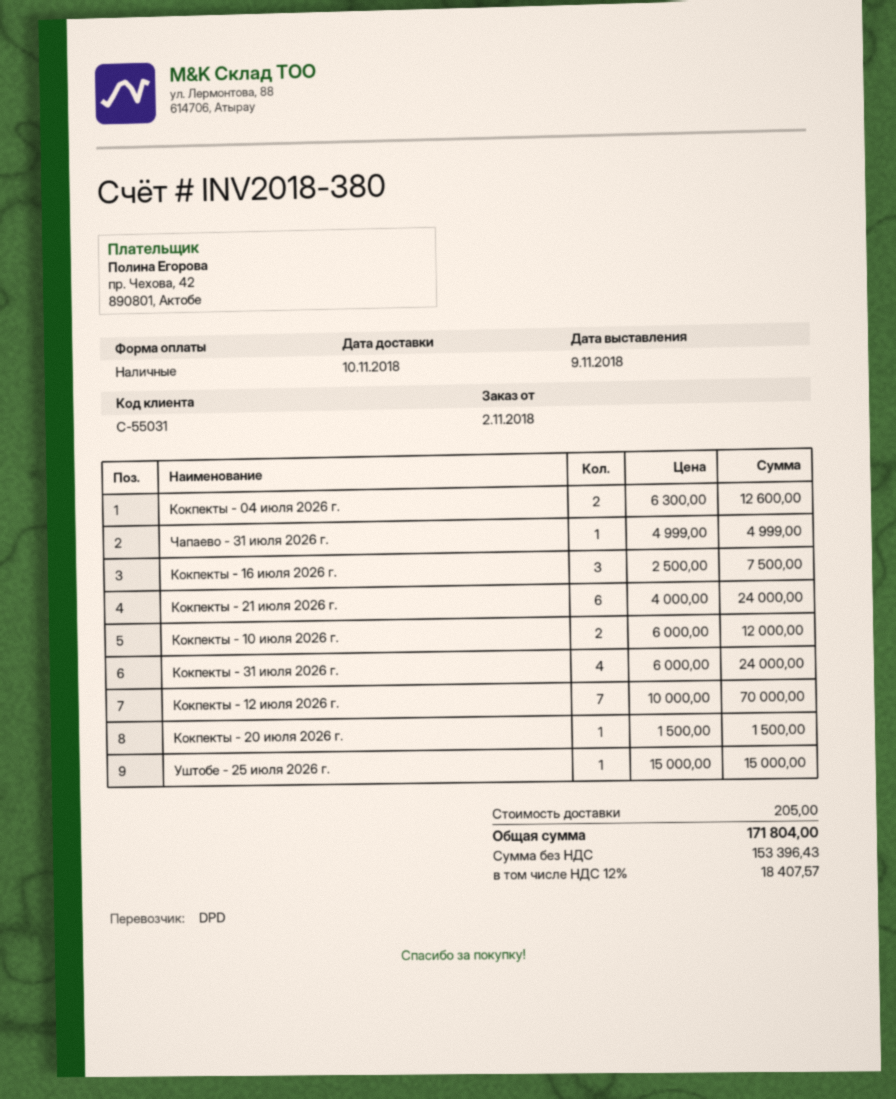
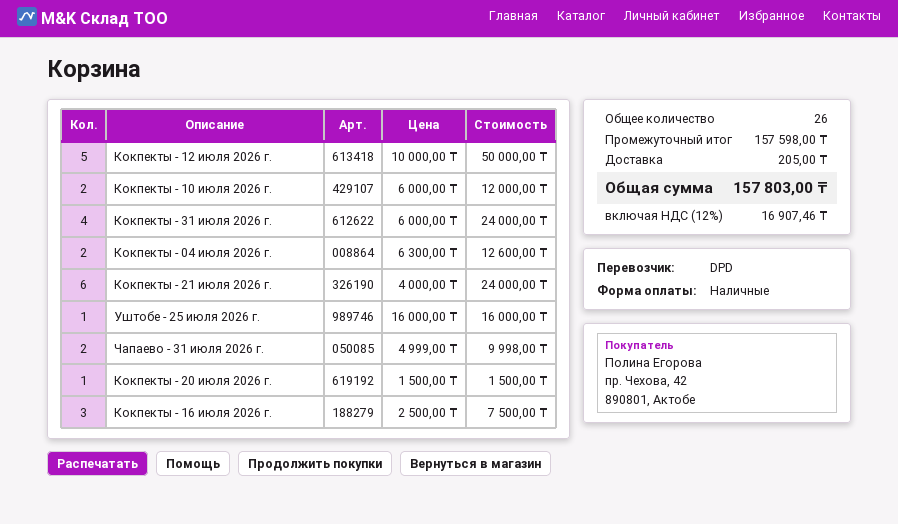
Чапаево - 31 июля 2026 г.: 1 x 4999.00 = 4999.00 -> 2 x 4999.00 = 9998.00
Кокпекты - 12 июля 2026 г.: 7 x 10000.00 = 70000.00 -> 5 x 10000.00 = 50000.00
Уштобе - 25 июля 2026 г.: 1 x 15000.00 = 15000.00 -> 1 x 16000.00 = 16000.00
tax: 12% = 18407.57 -> 12% = 16907.46
total: 171804.00 -> 157803.00

